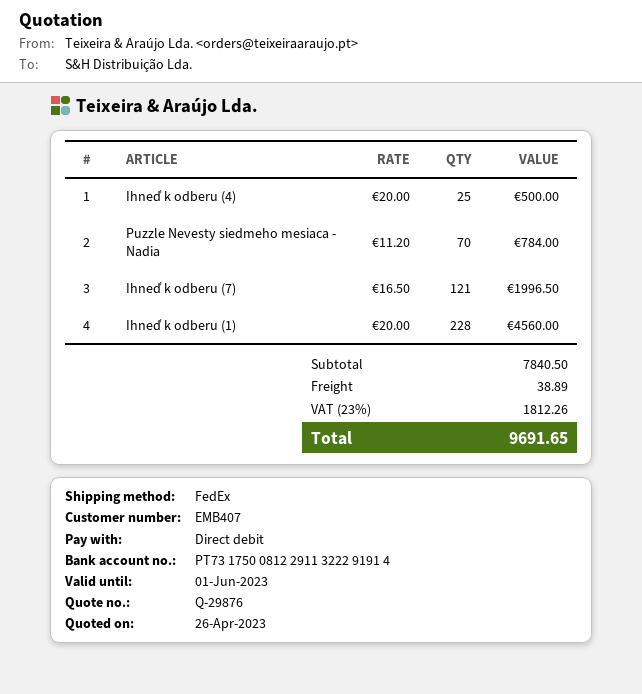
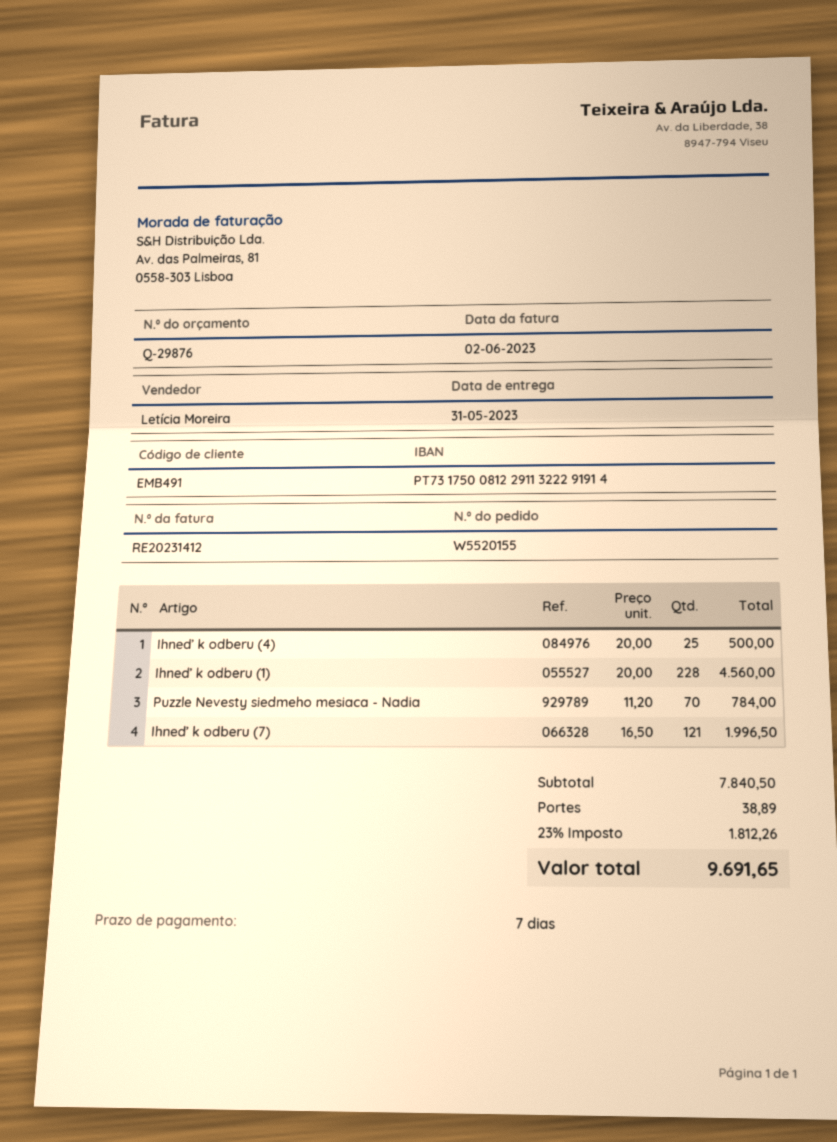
customer number: EMB407 -> EMB491

